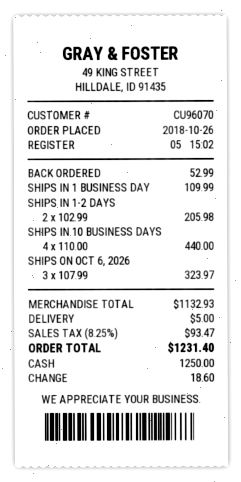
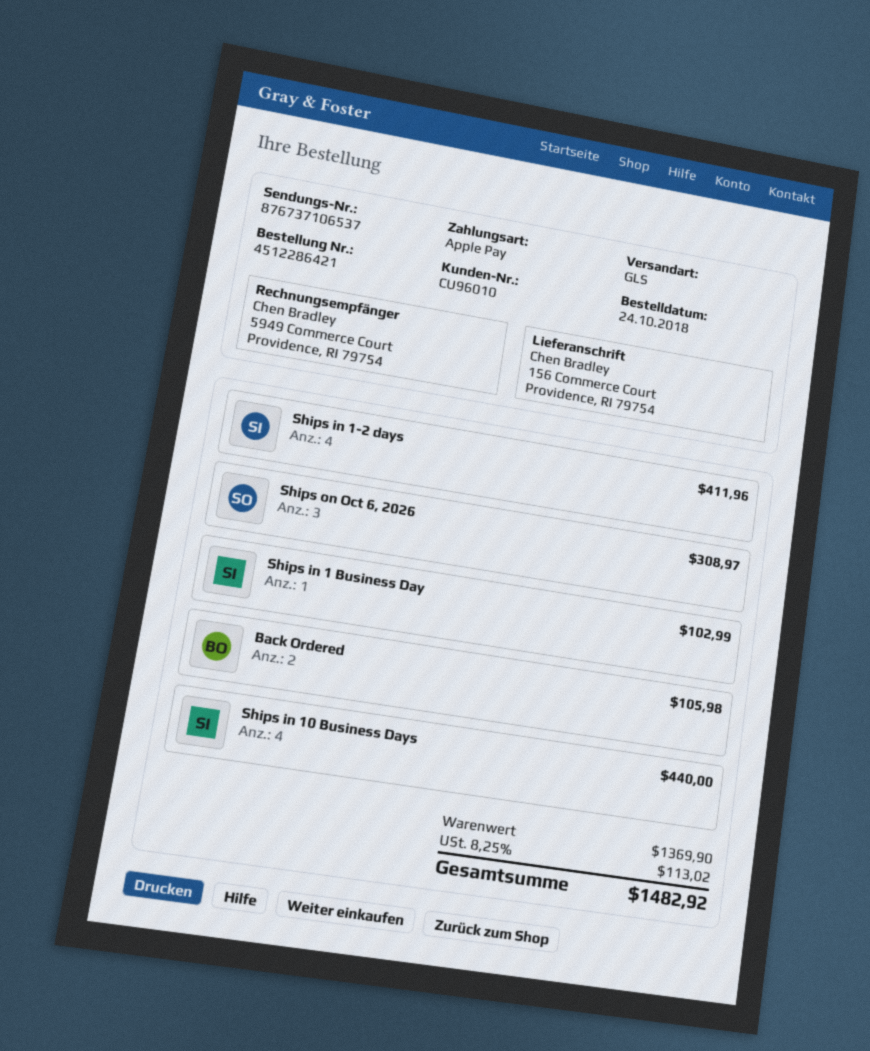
order date: 2018-10-26 -> 2018-10-24
customer number: CU96070 -> CU96010
payment method: cash -> Apple Pay
BACK ORDERED: 1 for 52.99 -> 2 for 105.98
SHIPS IN 1 BUSINESS DAY: 1 for 109.99 -> 1 for 102.99
SHIPS IN 1-2 DAYS: 2 for 205.98 -> 4 for 411.96
SHIPS ON OCT 6, 2026: 3 for 323.97 -> 3 for 308.97
subtotal: 1132.93 -> 1369.90
shipping: 5.00 -> none
tax: 8.25% = 93.47 -> 8.25% = 113.02
total: 1231.40 -> 1482.92

